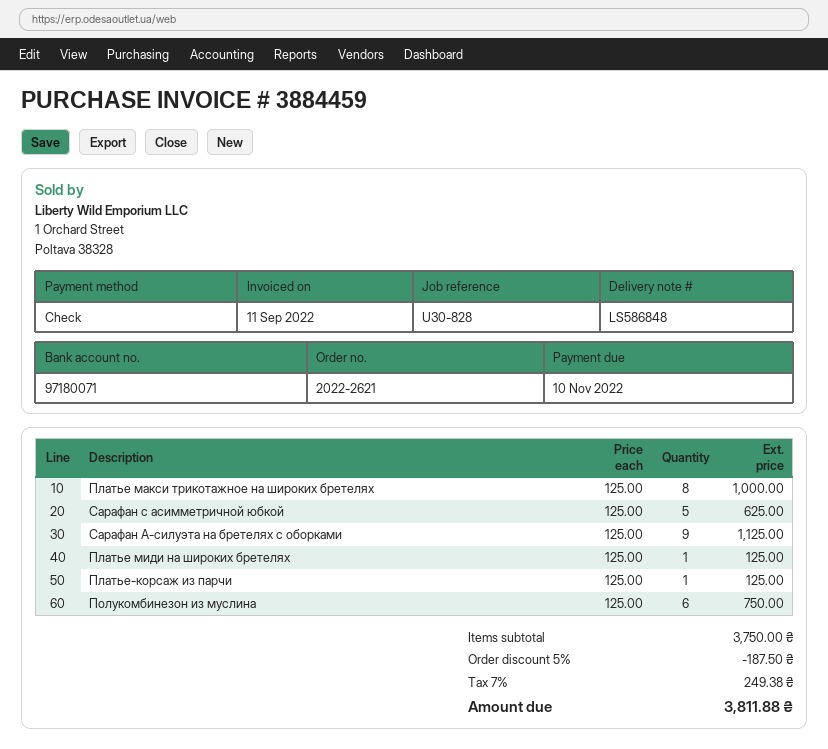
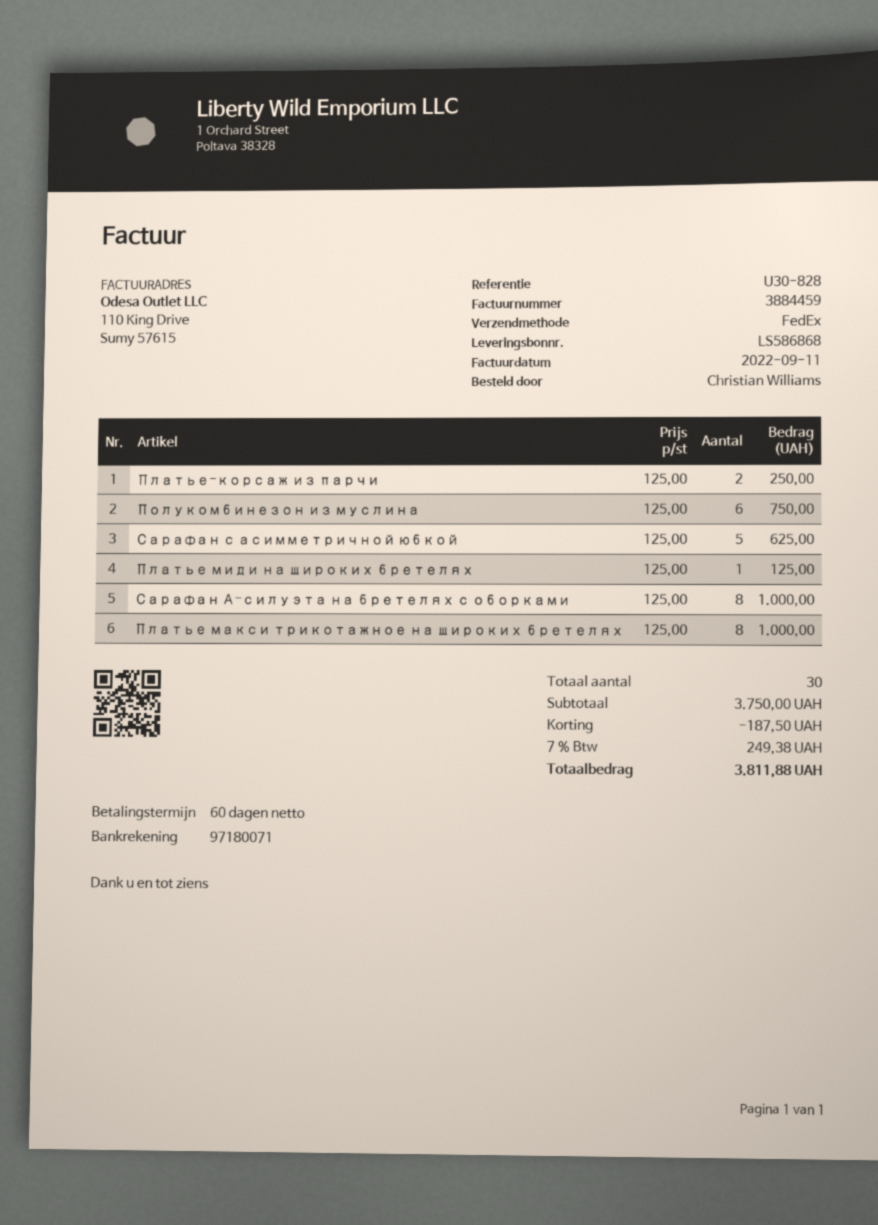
delivery note number: LS586848 -> LS586868
Сарафан А-силуэта на бретелях с оборками: 9 x 125.00 = 1125.00 -> 8 x 125.00 = 1000.00
Платье-корсаж из парчи: 1 x 125.00 = 125.00 -> 2 x 125.00 = 250.00

